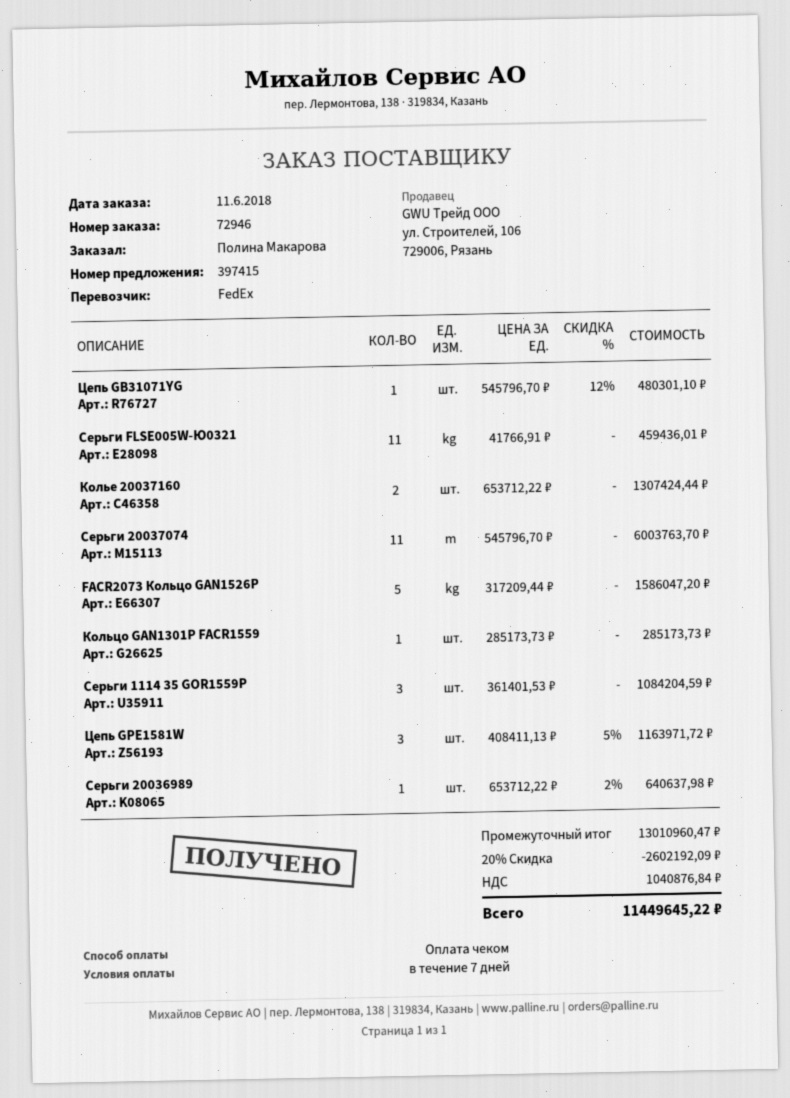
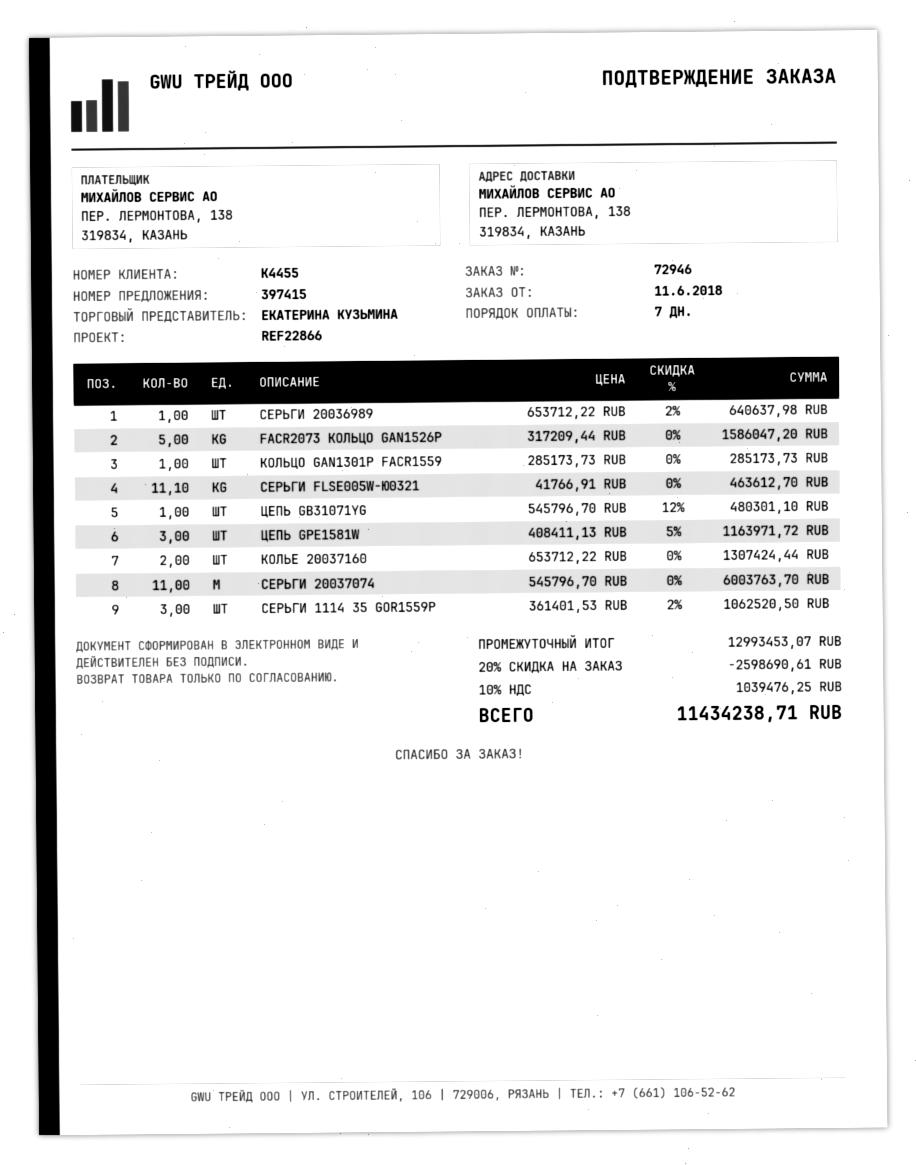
Серьги FLSE005W-Ю0321: 11 x 41766.91 = 459436.01 -> 11.1 x 41766.91 = 463612.70
Серьги 1114 35 GOR1559P: 3 x 361401.53 = 1084204.59 -> 3 x 361401.53 - 2% = 1062520.50
subtotal: 13010960.47 -> 12993453.07
discount: 20% = 2602192.09 -> 20% = 2598690.61
tax: 1040876.84 -> 1039476.25
total: 11449645.22 -> 11434238.71

